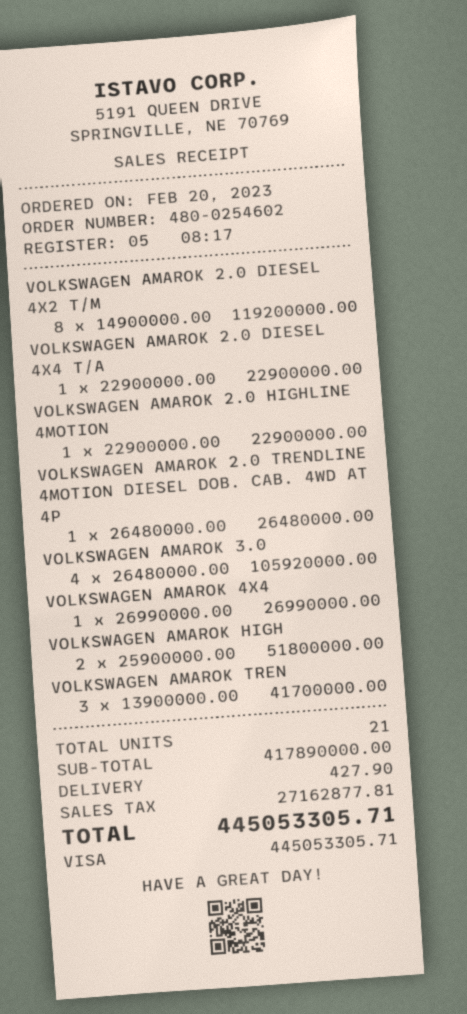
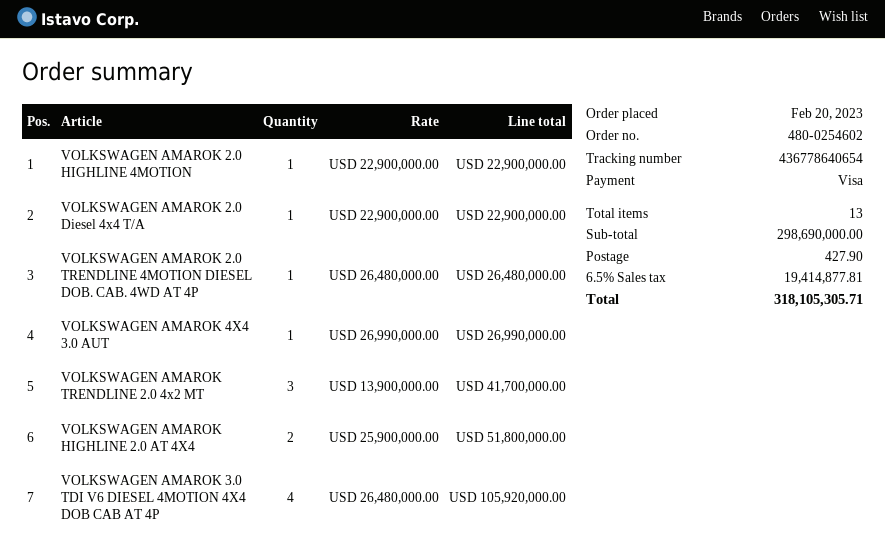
VOLKSWAGEN AMAROK 2.0 DIESEL 4X2 T/M: 8 x 14900000.00 = 119200000.00 -> none
total quantity: 21 -> 13
subtotal: 417890000.00 -> 298690000.00
tax: 27162877.81 -> 19414877.81
total: 445053305.71 -> 318105305.71

